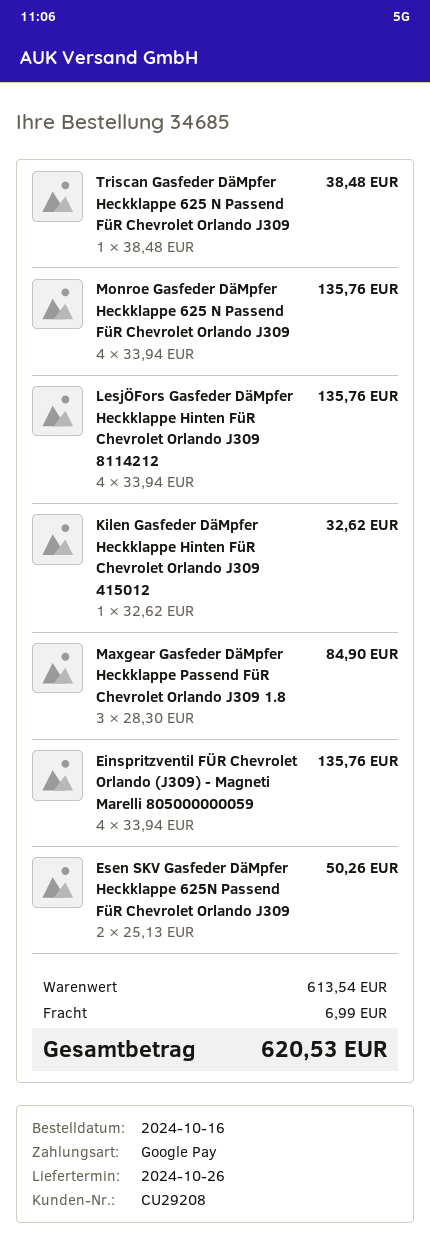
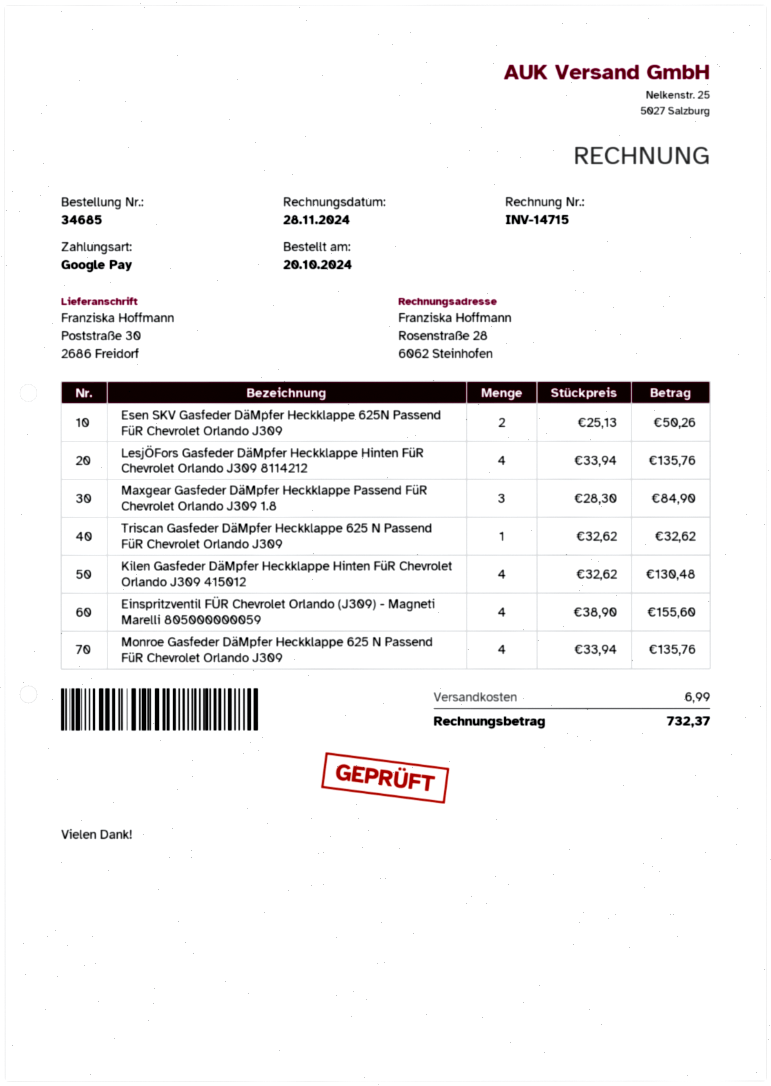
order date: 2024-10-16 -> 2024-10-20
Triscan Gasfeder DäMpfer Heckklappe 625 N Passend FüR Chevrolet Orlando J309: 1 x 38.48 = 38.48 -> 1 x 32.62 = 32.62
Kilen Gasfeder DäMpfer Heckklappe Hinten FüR Chevrolet Orlando J309 415012: 1 x 32.62 = 32.62 -> 4 x 32.62 = 130.48
Einspritzventil FÜR Chevrolet Orlando (J309) - Magneti Marelli 805000000059: 4 x 33.94 = 135.76 -> 4 x 38.90 = 155.60
total: 620.53 -> 732.37

